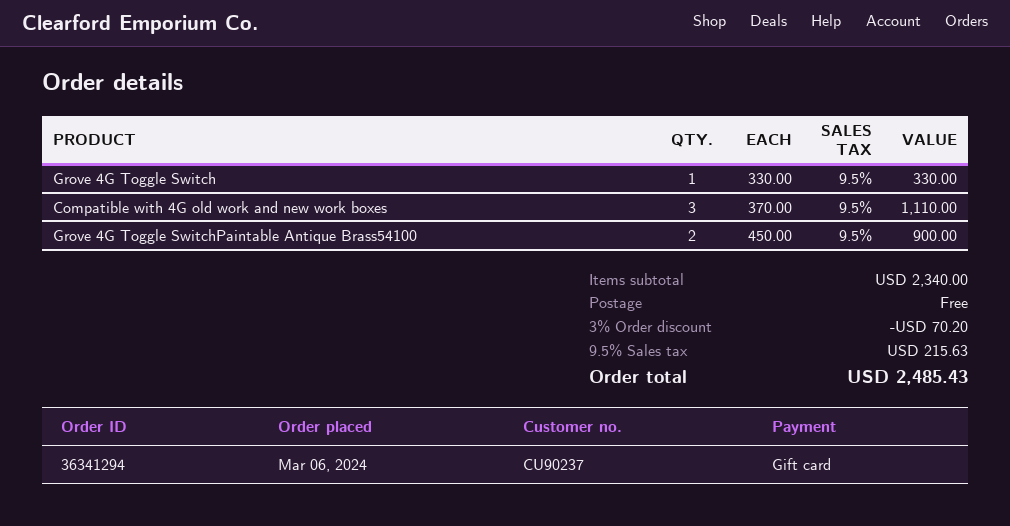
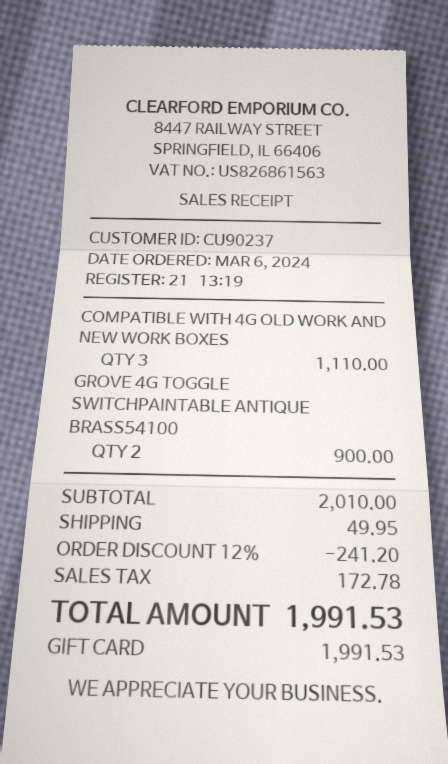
Grove 4G Toggle Switch: 1 for 330.00 -> none
subtotal: 2340.00 -> 2010.00
discount: 3% = 70.20 -> 12% = 241.20
shipping: 0.00 -> 49.95
tax: 215.63 -> 172.78
total: 2485.43 -> 1991.53

